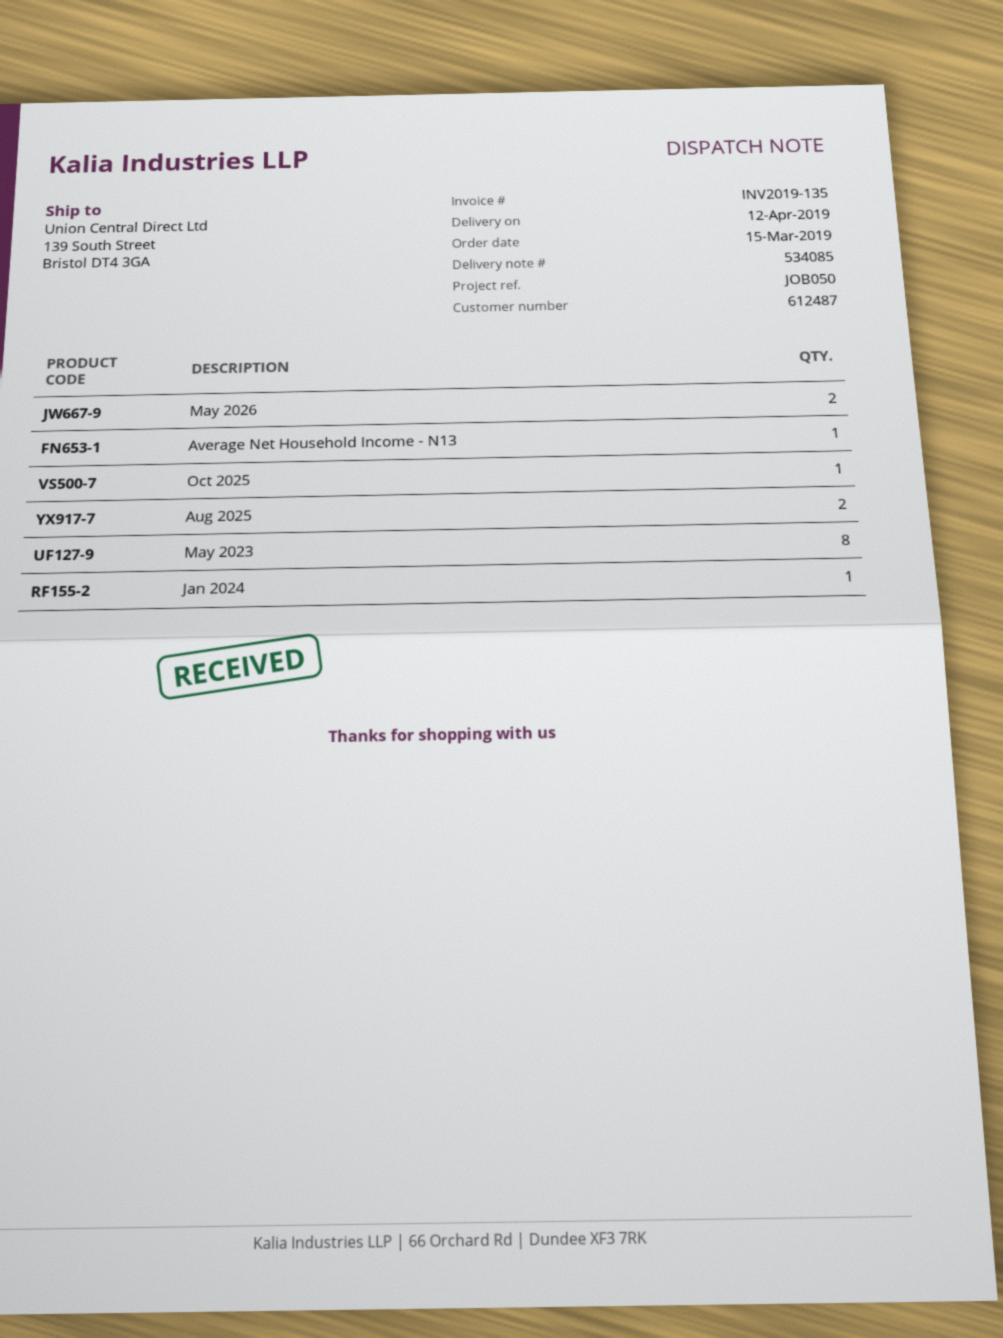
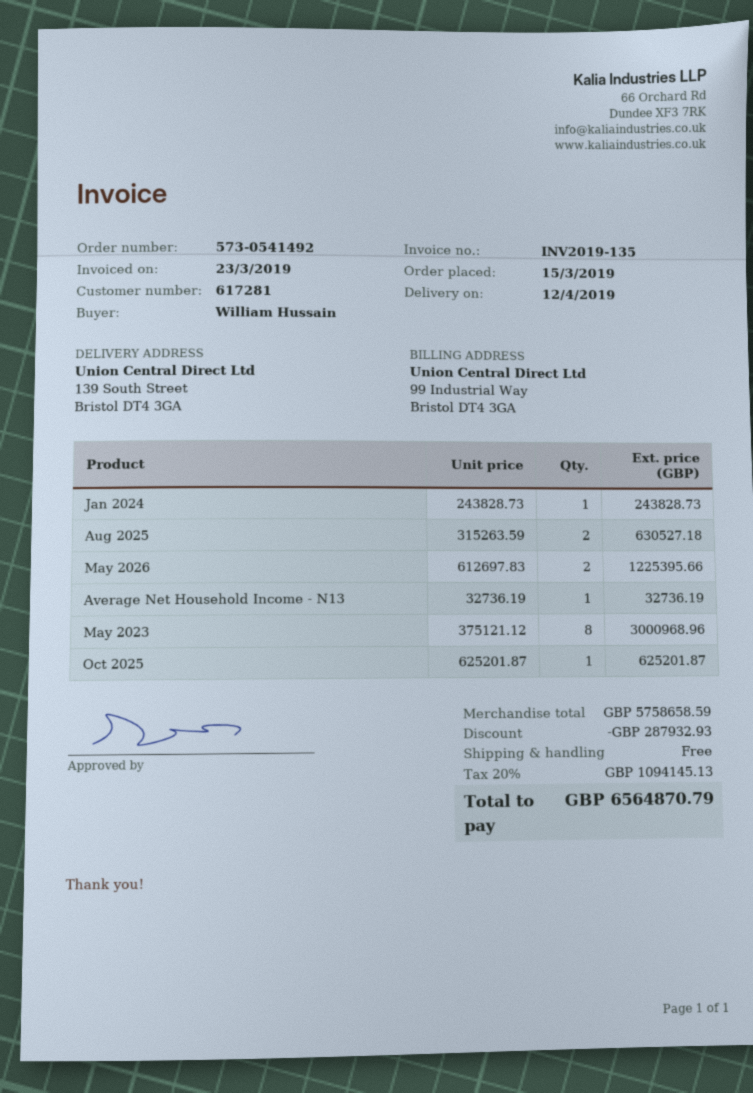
customer number: 612487 -> 617281

